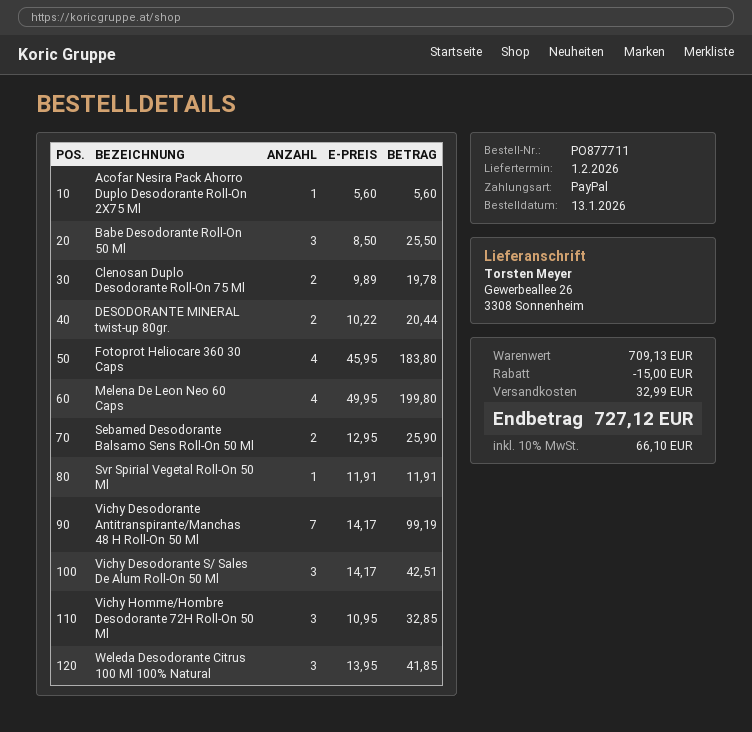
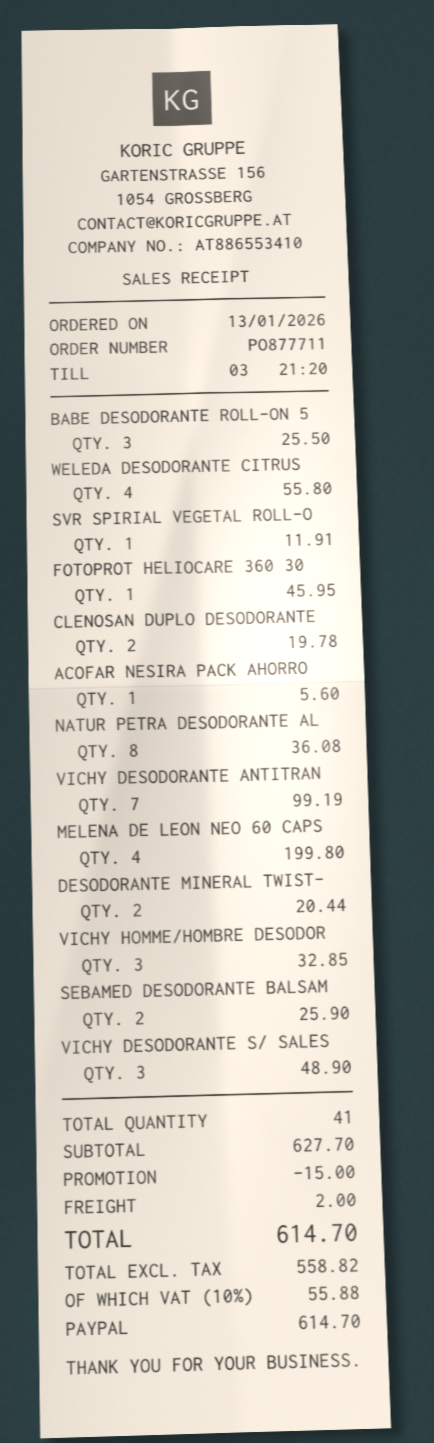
Fotoprot Heliocare 360 30 Caps: 4 for 183.80 -> 1 for 45.95
Vichy Desodorante S/ Sales De Alum Roll-On 50 Ml: 3 for 42.51 -> 3 for 48.90
Weleda Desodorante Citrus 100 Ml 100% Natural: 3 for 41.85 -> 4 for 55.80
NATUR PETRA DESODORANTE AL: none -> 8 for 36.08
subtotal: 709.13 -> 627.70
shipping: 32.99 -> 2.00
tax: 10% = 66.10 -> 10% = 55.88
total: 727.12 -> 614.70

